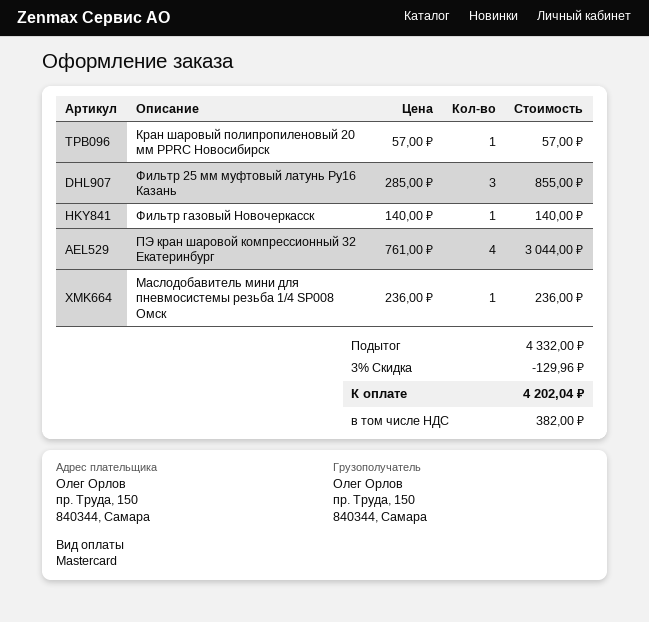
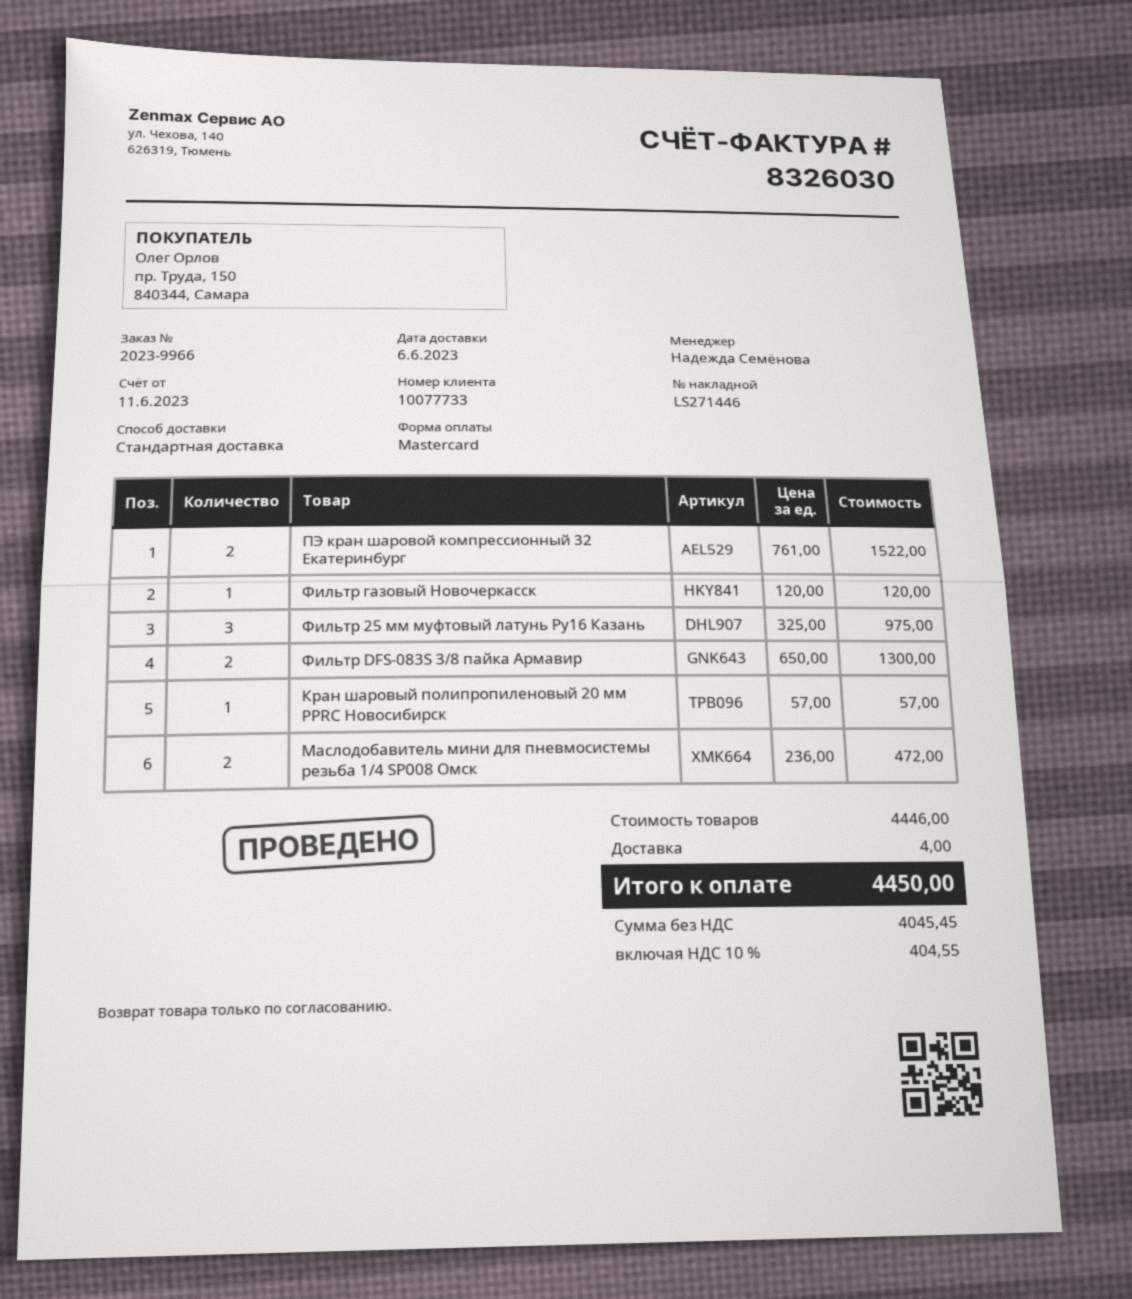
Фильтр 25 мм муфтовый латунь Ру16 Казань: 3 x 285.00 = 855.00 -> 3 x 325.00 = 975.00
Фильтр газовый Новочеркасск: 1 x 140.00 = 140.00 -> 1 x 120.00 = 120.00
ПЭ кран шаровой компрессионный 32 Екатеринбург: 4 x 761.00 = 3044.00 -> 2 x 761.00 = 1522.00
Маслодобавитель мини для пневмосистемы резьба 1/4 SP008 Омск: 1 x 236.00 = 236.00 -> 2 x 236.00 = 472.00
Фильтр DFS-083S 3/8 пайка Армавир: none -> 2 x 650.00 = 1300.00
subtotal: 4332.00 -> 4446.00
discount: 3% = 129.96 -> none
shipping: none -> 4.00
tax: 382.00 -> 404.55
total: 4202.04 -> 4450.00

